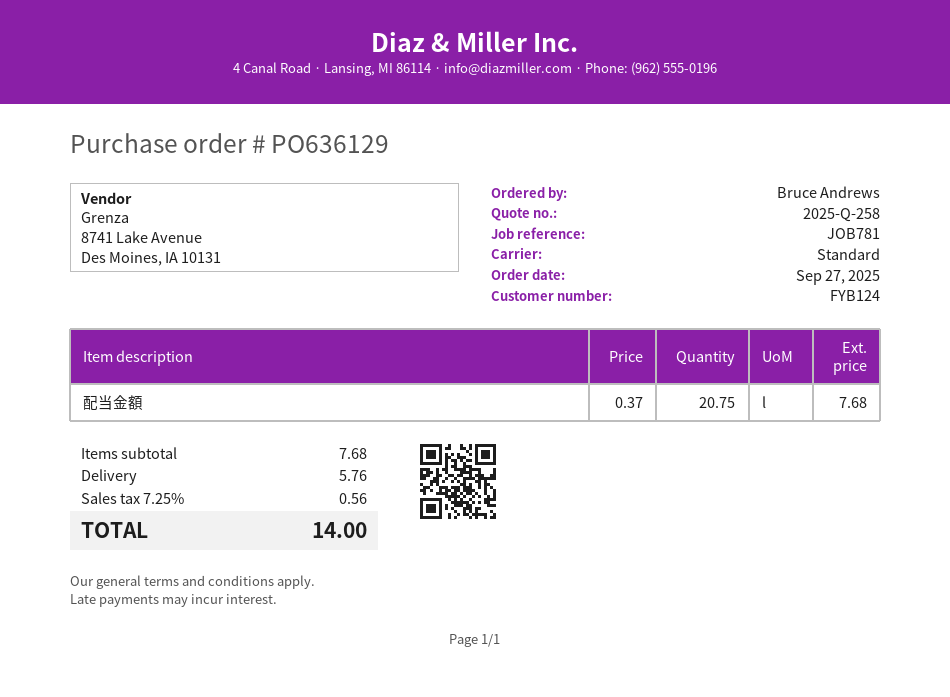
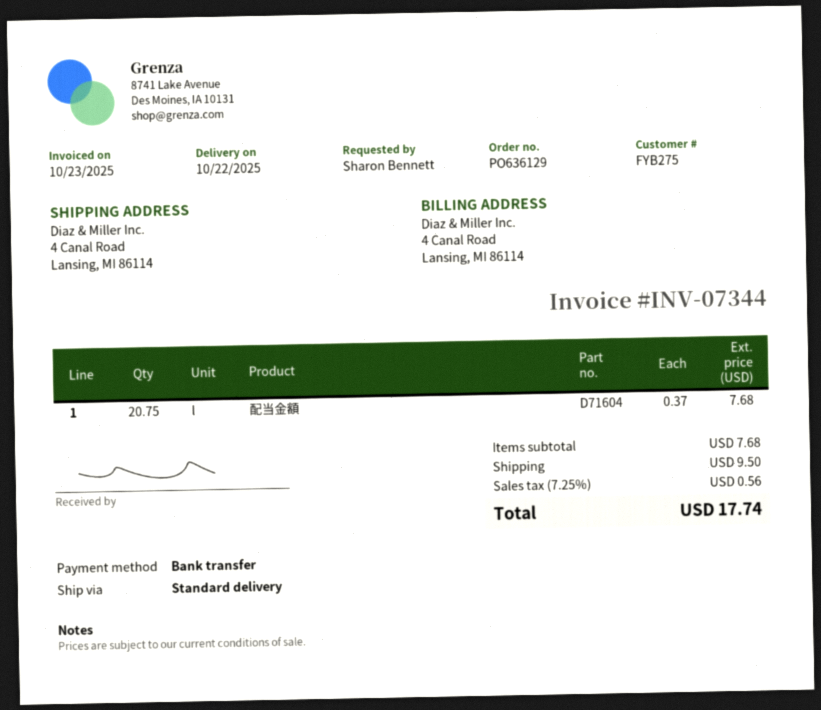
customer number: FYB124 -> FYB275
ordered by: Bruce Andrews -> Sharon Bennett
shipping: 5.76 -> 9.50
total: 14.00 -> 17.74

